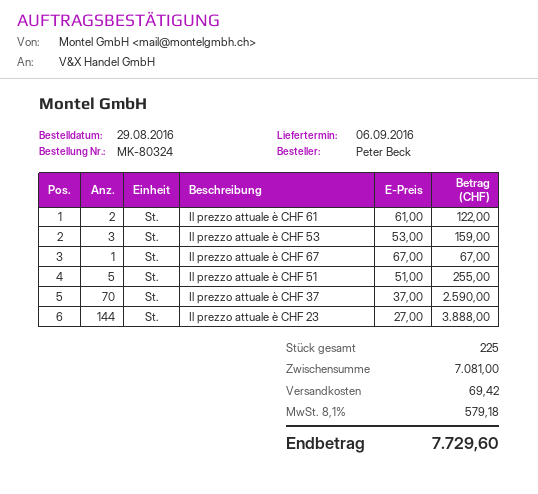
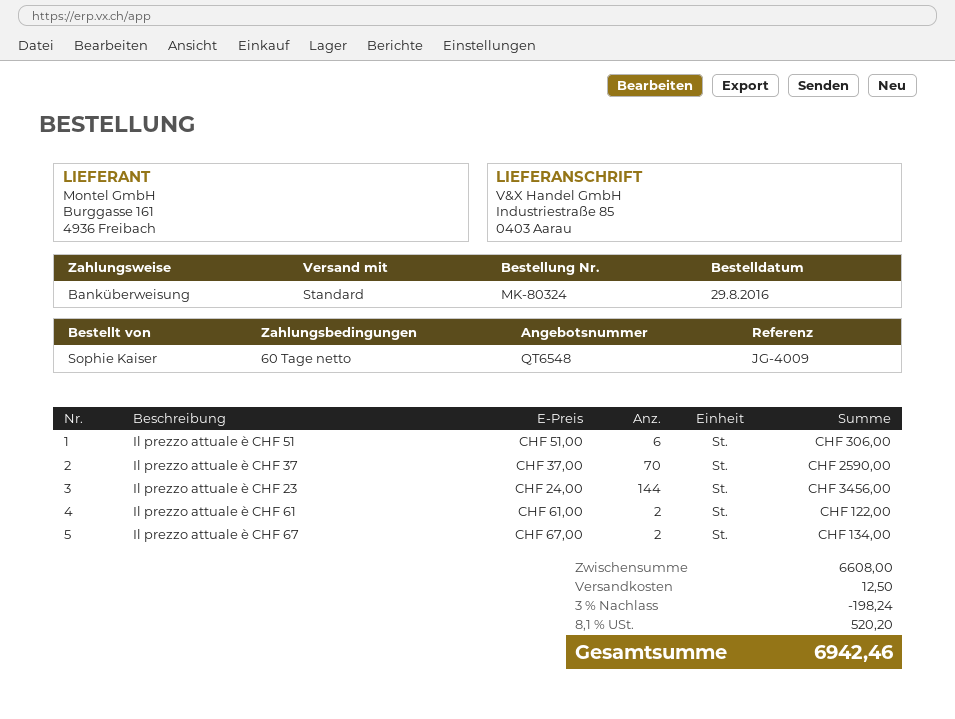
ordered by: Peter Beck -> Sophie Kaiser
Il prezzo attuale è CHF 53: 3 x 53.00 = 159.00 -> none
Il prezzo attuale è CHF 67: 1 x 67.00 = 67.00 -> 2 x 67.00 = 134.00
Il prezzo attuale è CHF 51: 5 x 51.00 = 255.00 -> 6 x 51.00 = 306.00
Il prezzo attuale è CHF 23: 144 x 27.00 = 3888.00 -> 144 x 24.00 = 3456.00
subtotal: 7081.00 -> 6608.00
discount: none -> 3% = 198.24
shipping: 69.42 -> 12.50
tax: 8.1% = 579.18 -> 8.1% = 520.20
total: 7729.60 -> 6942.46

